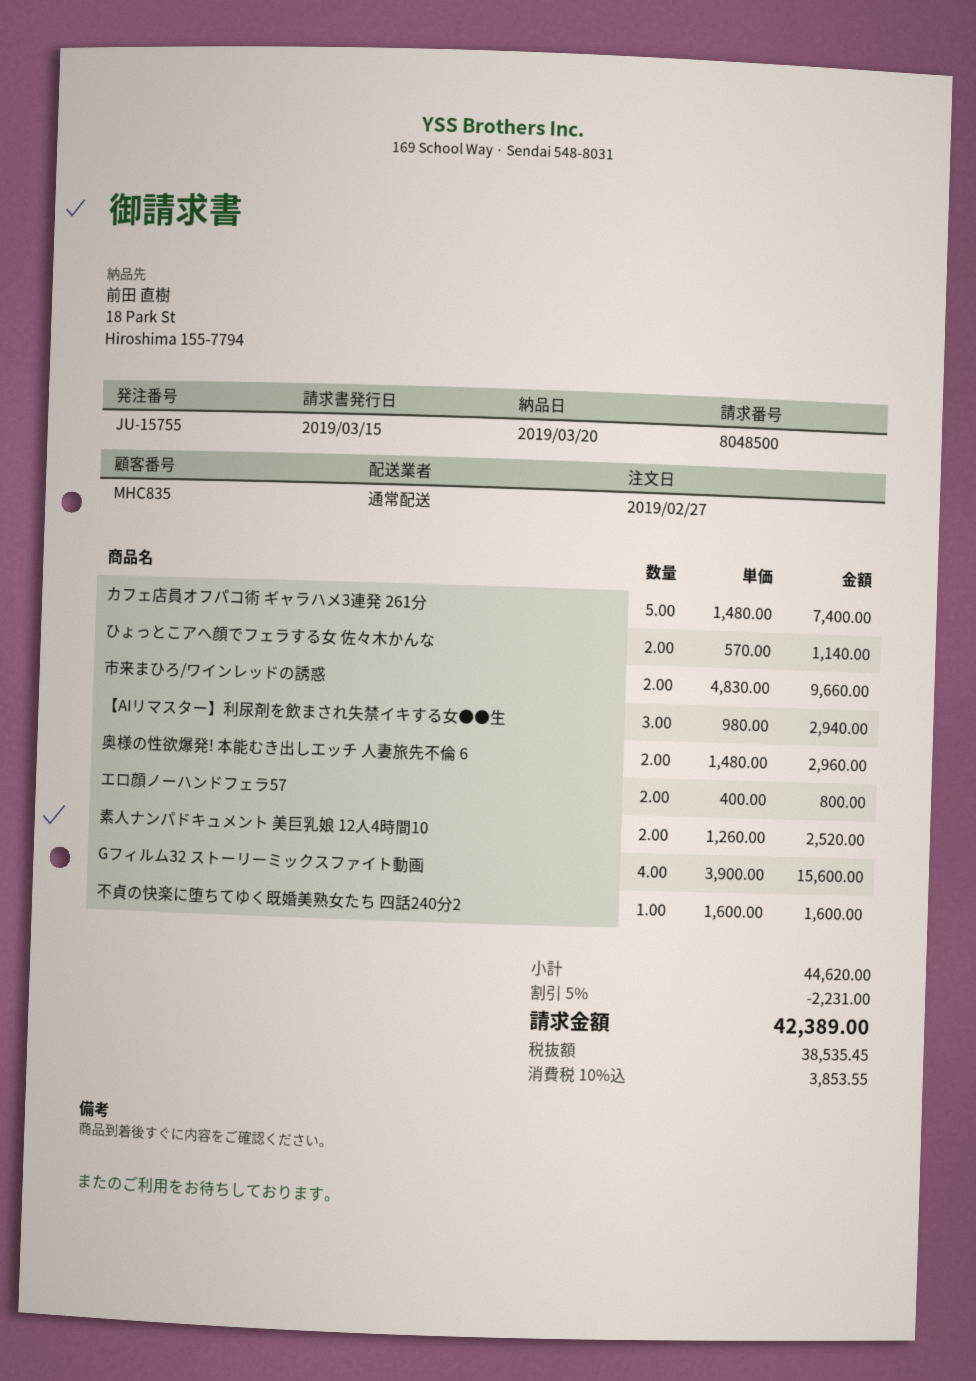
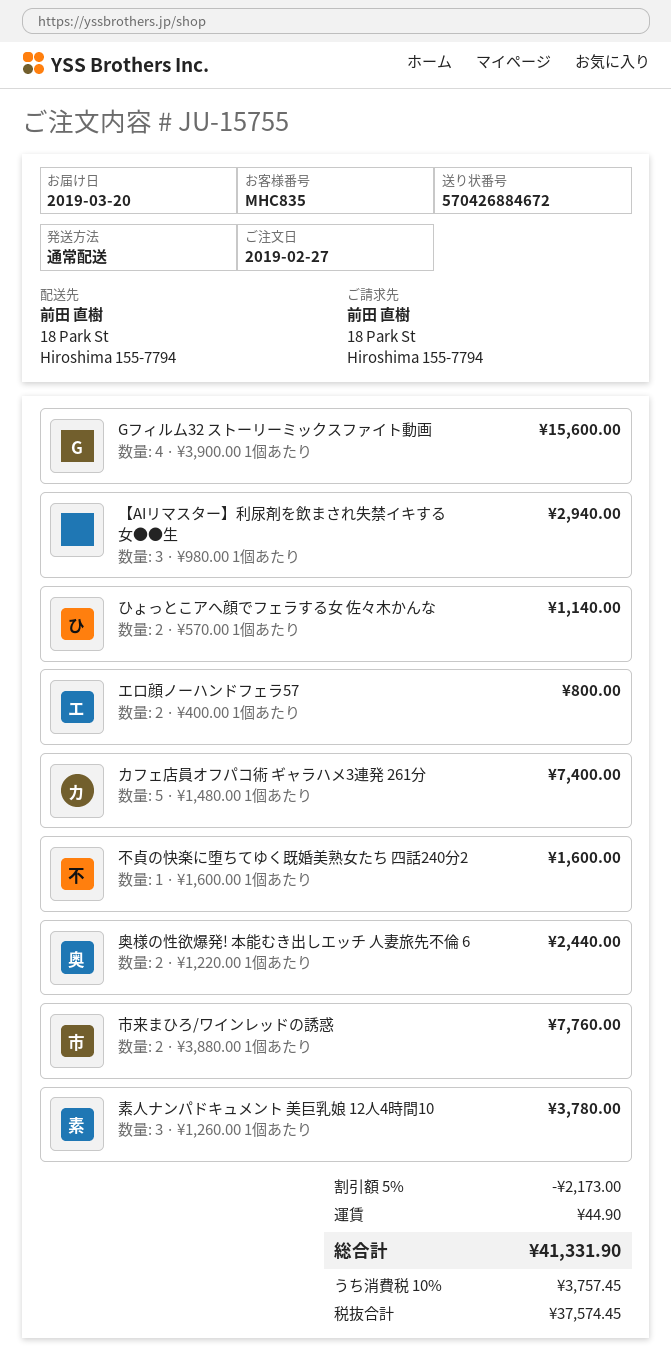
市来まひろ/ワインレッドの誘惑: 2 x 4830.00 = 9660.00 -> 2 x 3880.00 = 7760.00
奥様の性欲爆発! 本能むき出しエッチ 人妻旅先不倫 6: 2 x 1480.00 = 2960.00 -> 2 x 1220.00 = 2440.00
素人ナンパドキュメント 美巨乳娘 12人4時間10: 2 x 1260.00 = 2520.00 -> 3 x 1260.00 = 3780.00
discount: 5% = 2231.00 -> 5% = 2173.00
shipping: none -> 44.90
net: 38535.45 -> 37574.45
tax: 10% = 3853.55 -> 10% = 3757.45
total: 42389.00 -> 41331.90

